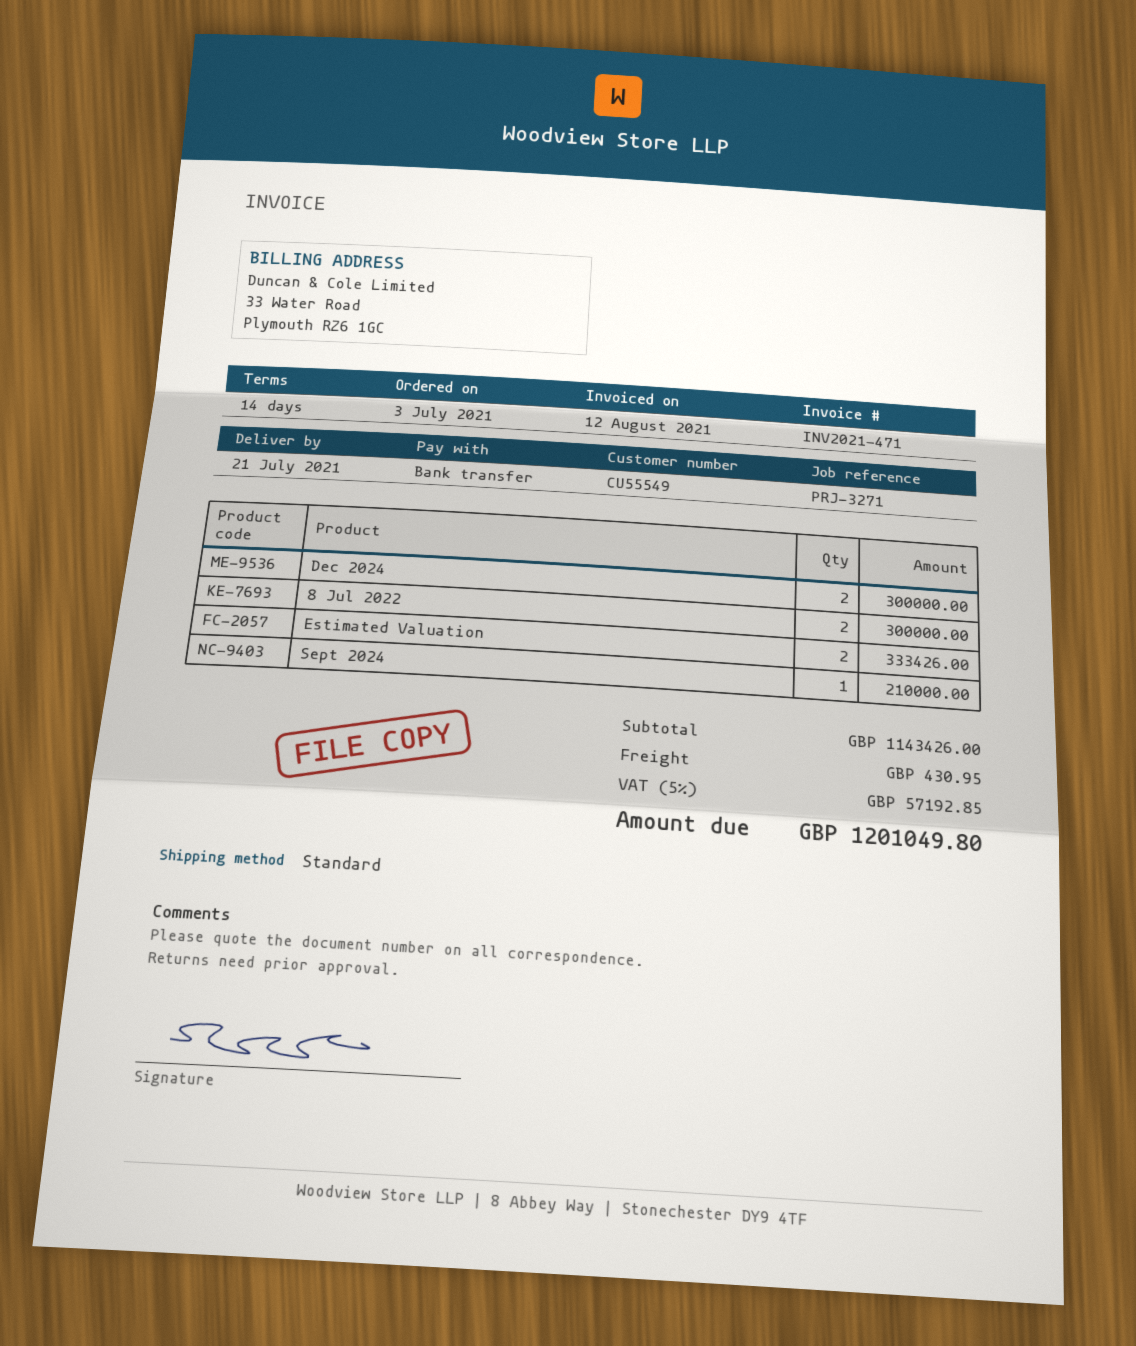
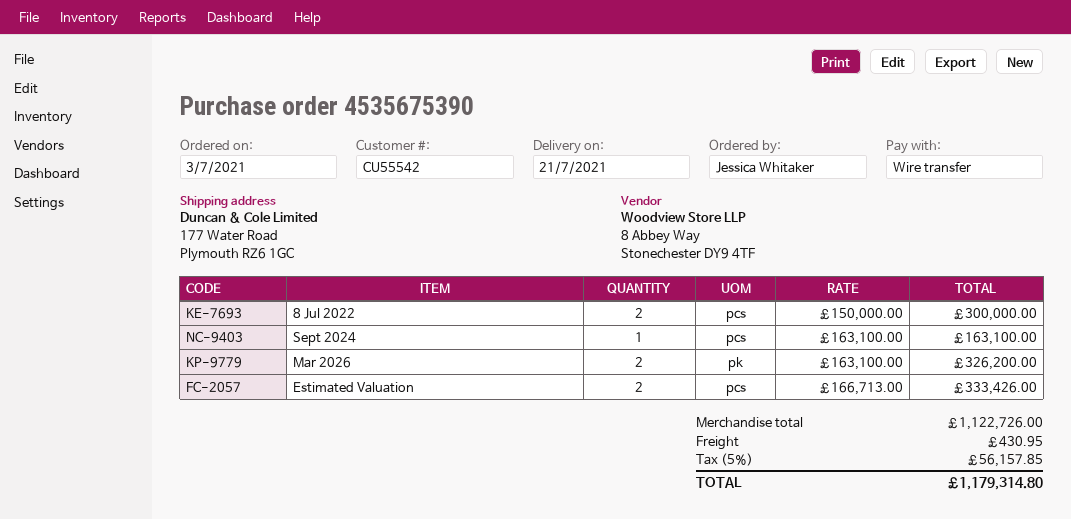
customer number: CU55549 -> CU55542
Dec 2024: 2 for 300000.00 -> none
Sept 2024: 1 for 210000.00 -> 1 for 163100.00
Mar 2026: none -> 2 for 326200.00
subtotal: 1143426.00 -> 1122726.00
tax: 5% = 57192.85 -> 5% = 56157.85
total: 1201049.80 -> 1179314.80

